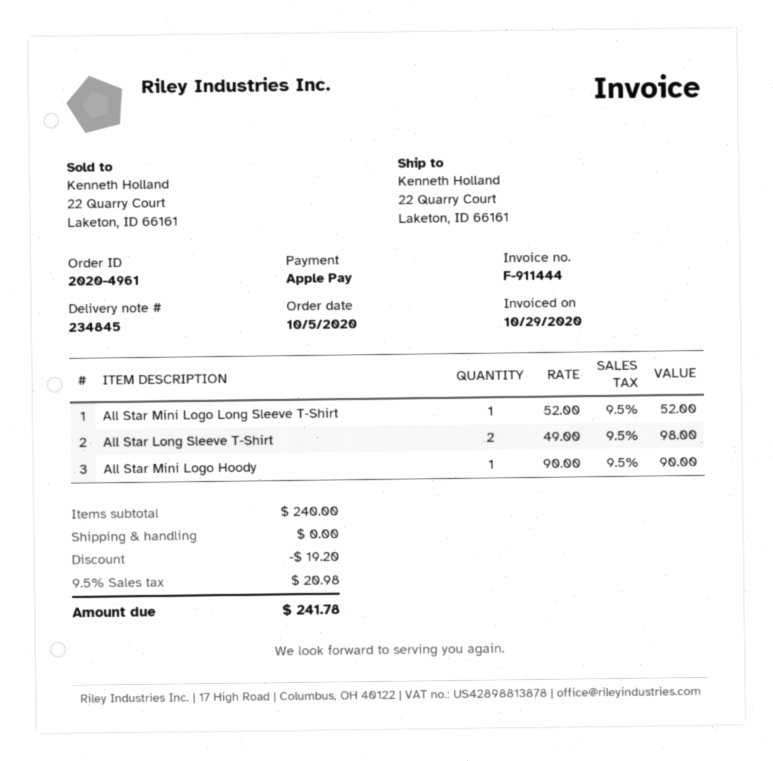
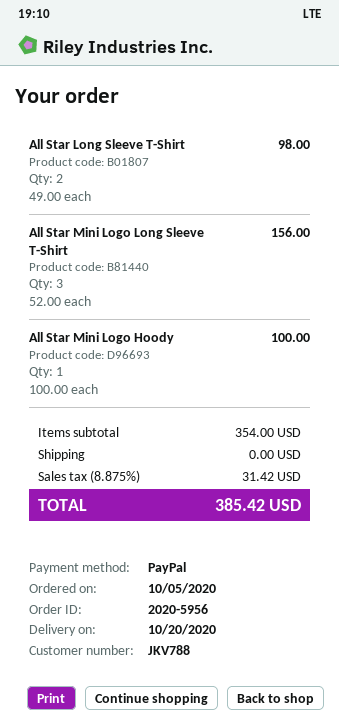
order number: 2020-4961 -> 2020-5956
payment method: Apple Pay -> PayPal
All Star Mini Logo Long Sleeve T-Shirt: 1 x 52.00 = 52.00 -> 3 x 52.00 = 156.00
All Star Mini Logo Hoody: 1 x 90.00 = 90.00 -> 1 x 100.00 = 100.00
subtotal: 240.00 -> 354.00
discount: 19.20 -> none
tax: 9.5% = 20.98 -> 8.875% = 31.42
total: 241.78 -> 385.42

